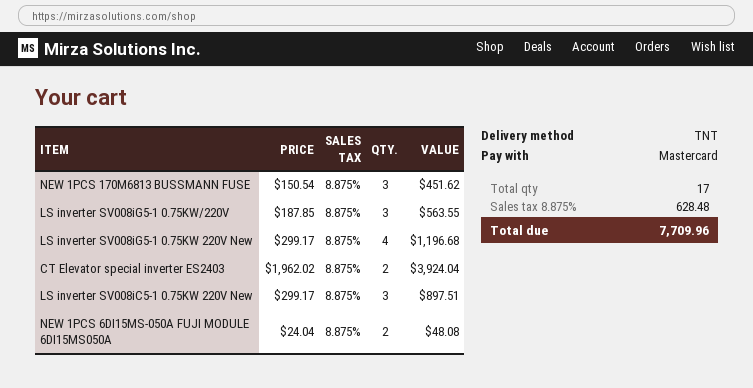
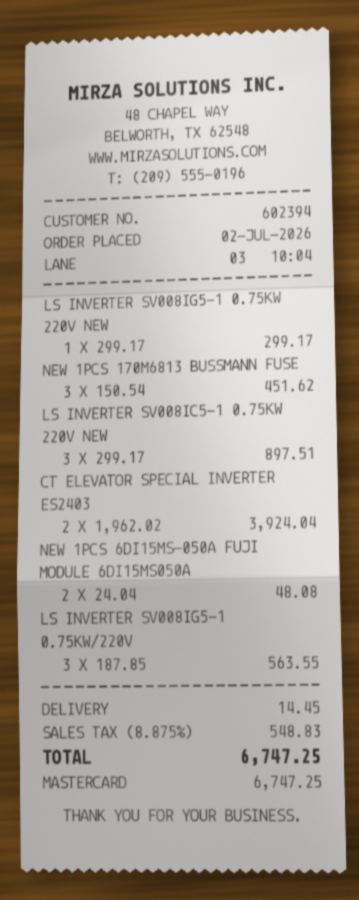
LS inverter SV008iG5-1 0.75KW 220V New: 4 x 299.17 = 1196.68 -> 1 x 299.17 = 299.17
shipping: none -> 14.45
tax: 8.875% = 628.48 -> 8.875% = 548.83
total: 7709.96 -> 6747.25

